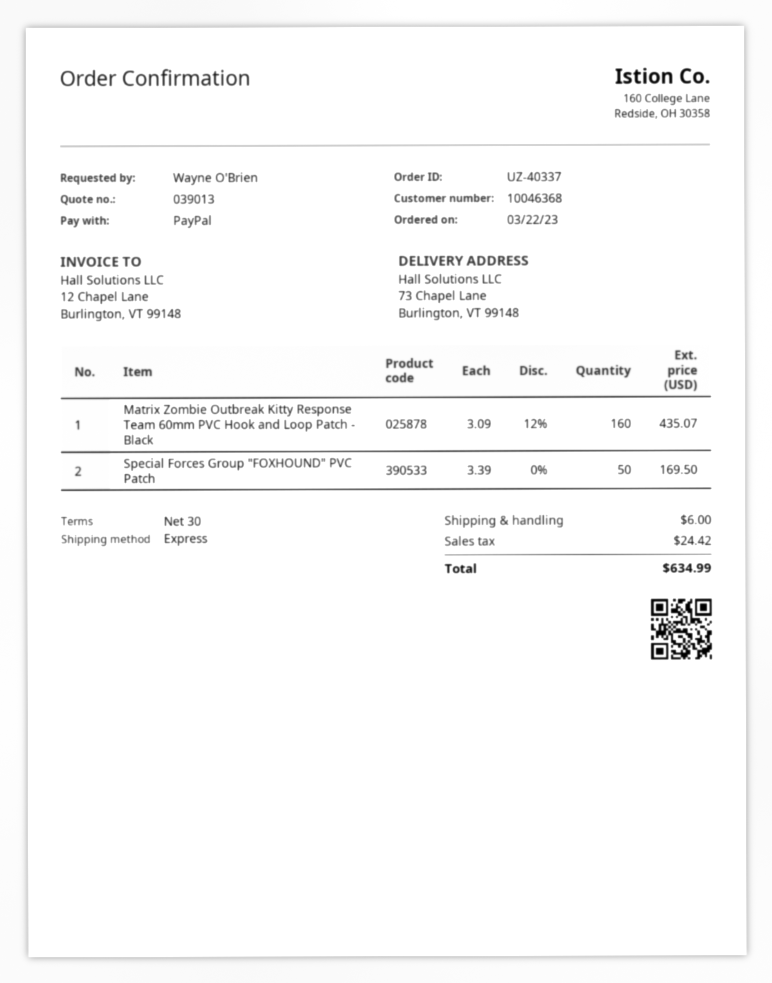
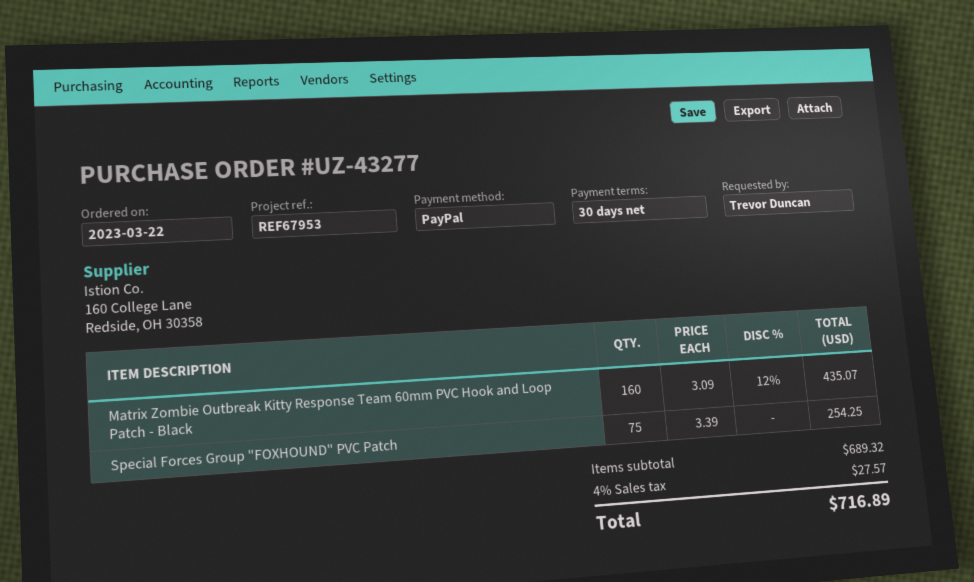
order number: UZ-40337 -> UZ-43277
ordered by: Wayne O'Brien -> Trevor Duncan
Special Forces Group "FOXHOUND" PVC Patch: 50 x 3.39 = 169.50 -> 75 x 3.39 = 254.25
shipping: 6.00 -> none
tax: 24.42 -> 27.57
total: 634.99 -> 716.89

